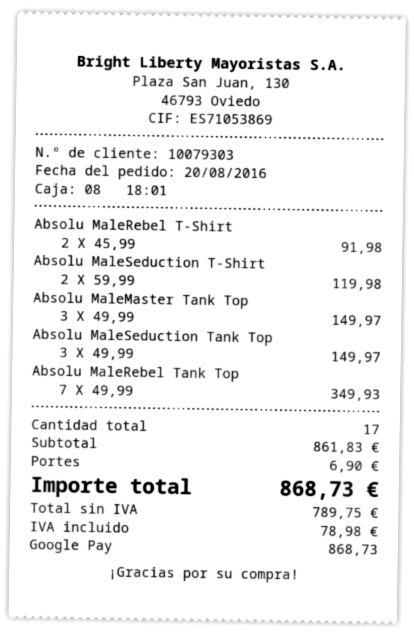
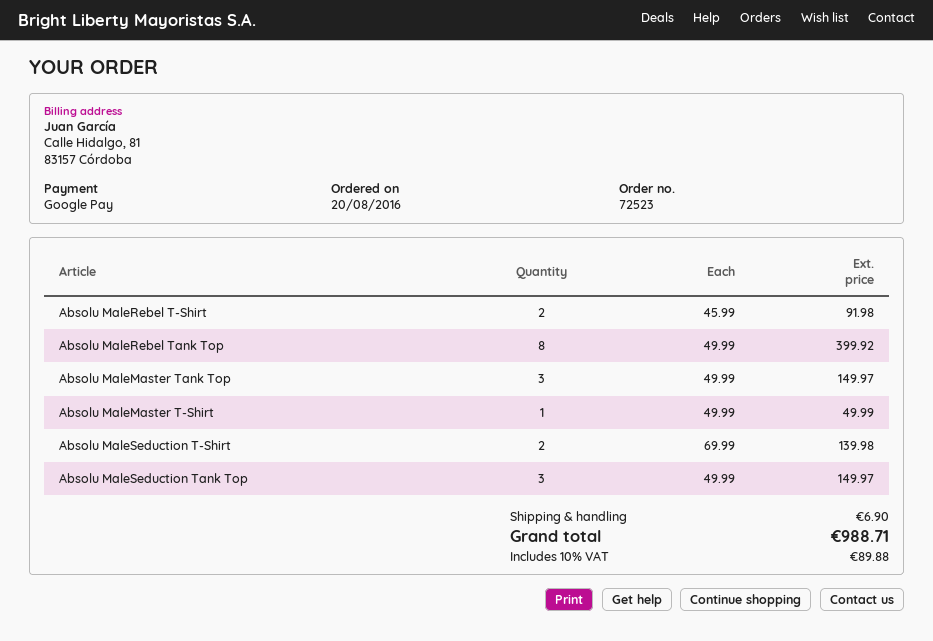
Absolu MaleSeduction T-Shirt: 2 x 59.99 = 119.98 -> 2 x 69.99 = 139.98
Absolu MaleRebel Tank Top: 7 x 49.99 = 349.93 -> 8 x 49.99 = 399.92
Absolu MaleMaster T-Shirt: none -> 1 x 49.99 = 49.99
tax: 78.98 -> 89.88
total: 868.73 -> 988.71

